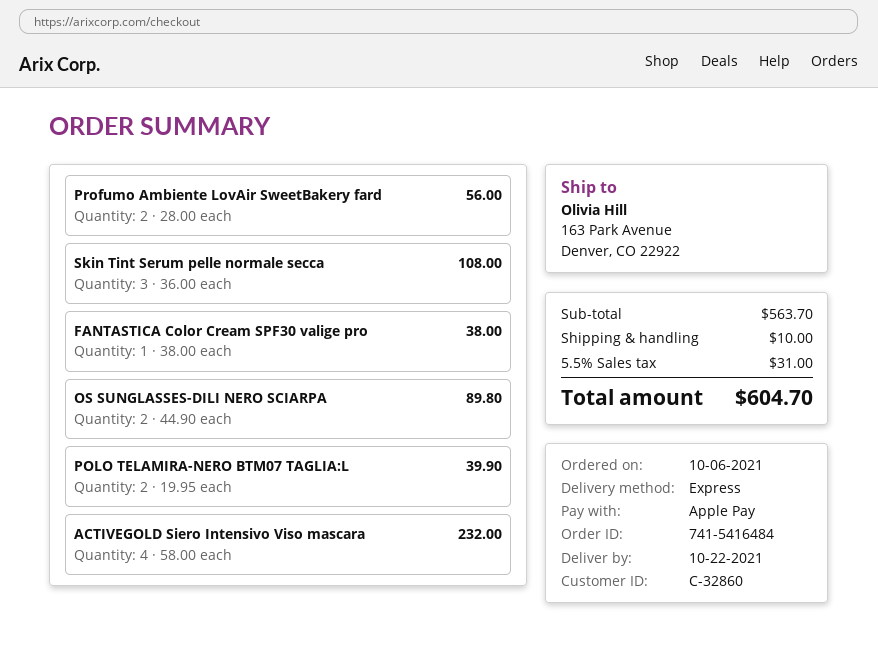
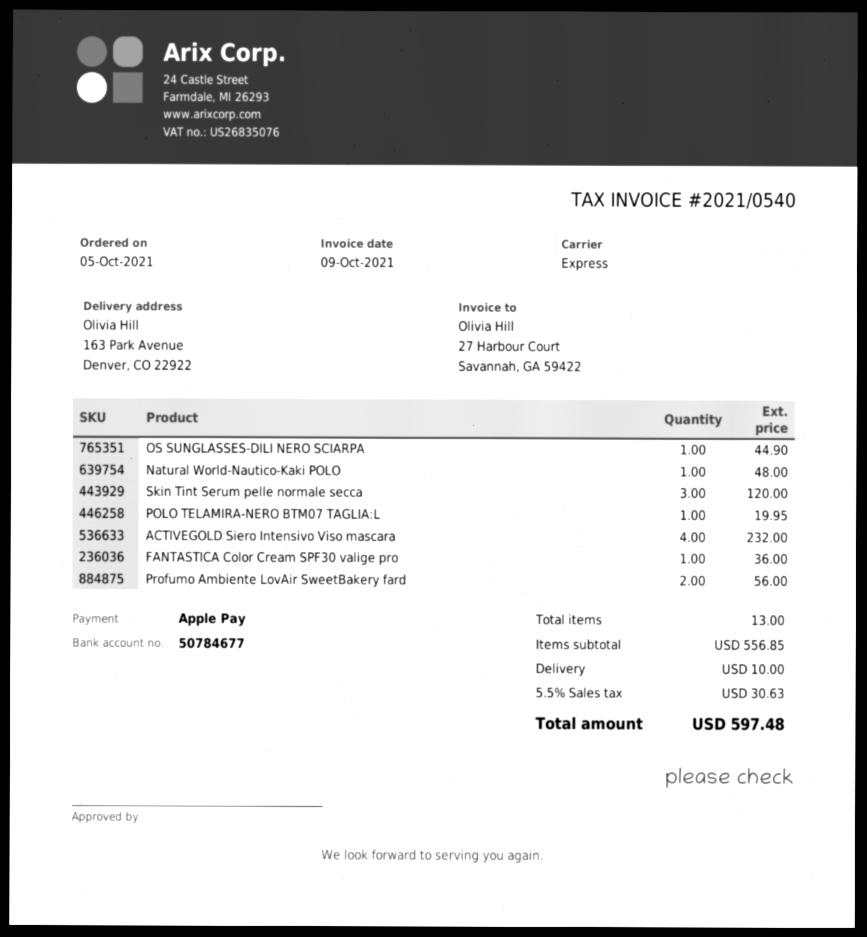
order date: 2021-10-06 -> 2021-10-05
Skin Tint Serum pelle normale secca: 3 for 108.00 -> 3 for 120.00
FANTASTICA Color Cream SPF30 valige pro: 1 for 38.00 -> 1 for 36.00
OS SUNGLASSES-DILI NERO SCIARPA: 2 for 89.80 -> 1 for 44.90
POLO TELAMIRA-NERO BTM07 TAGLIA:L: 2 for 39.90 -> 1 for 19.95
Natural World-Nautico-Kaki POLO: none -> 1 for 48.00
subtotal: 563.70 -> 556.85
tax: 5.5% = 31.00 -> 5.5% = 30.63
total: 604.70 -> 597.48

